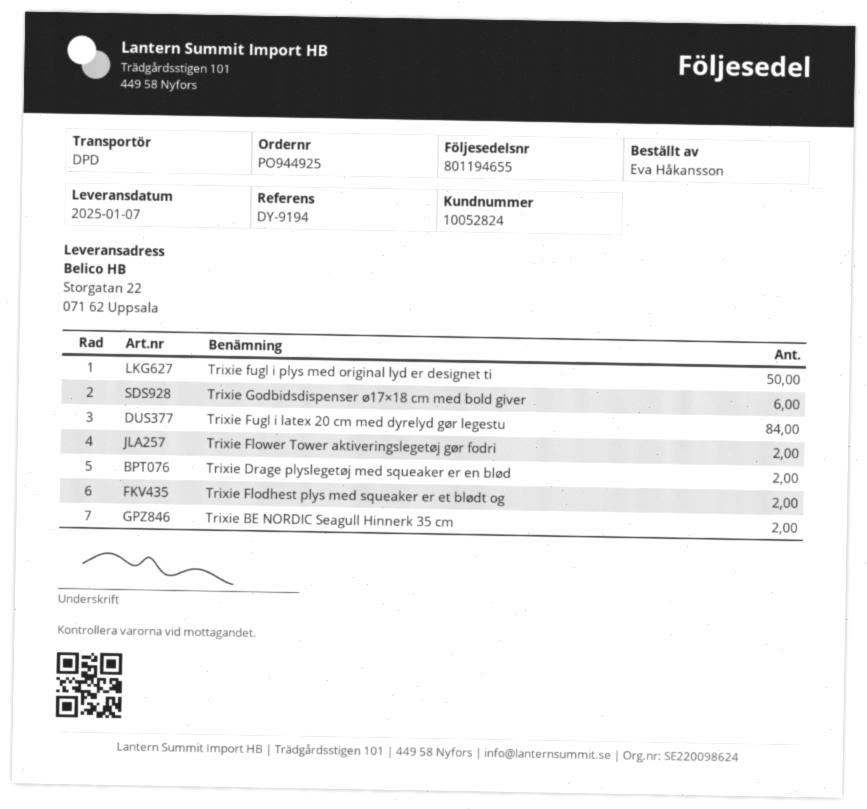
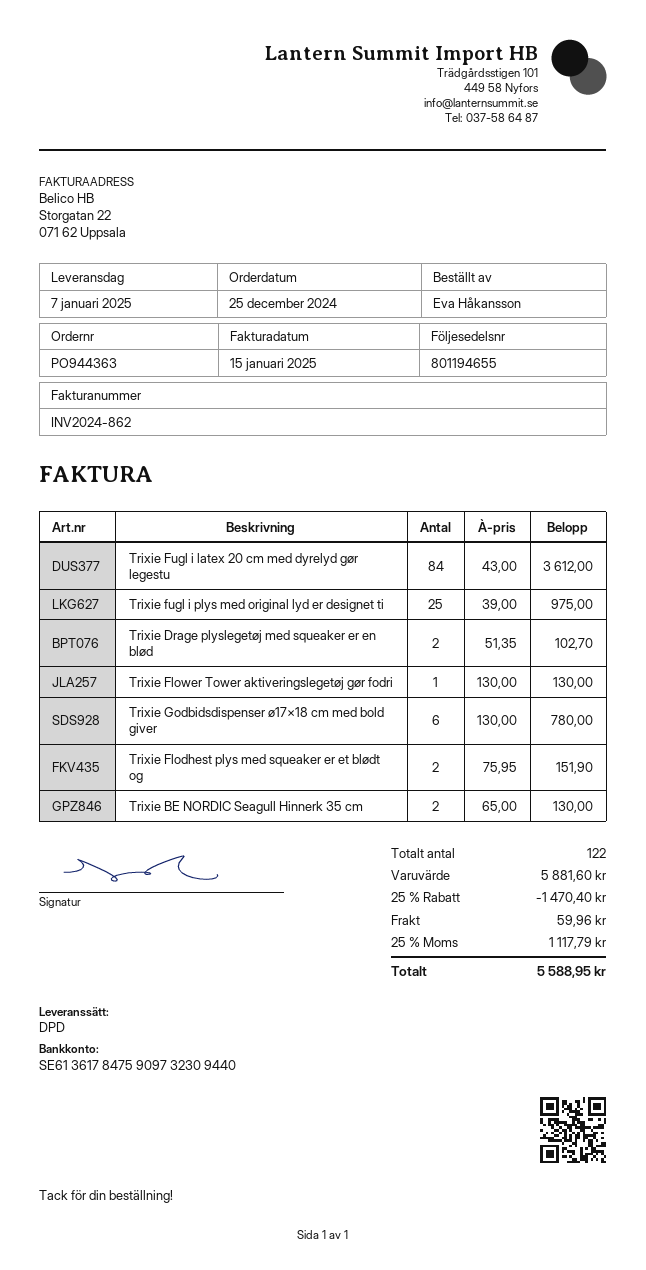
order number: PO944925 -> PO944363
Trixie fugl i plys med original lyd er designet ti: 50 -> 25
Trixie Flower Tower aktiveringslegetøj gør fodri: 2 -> 1

